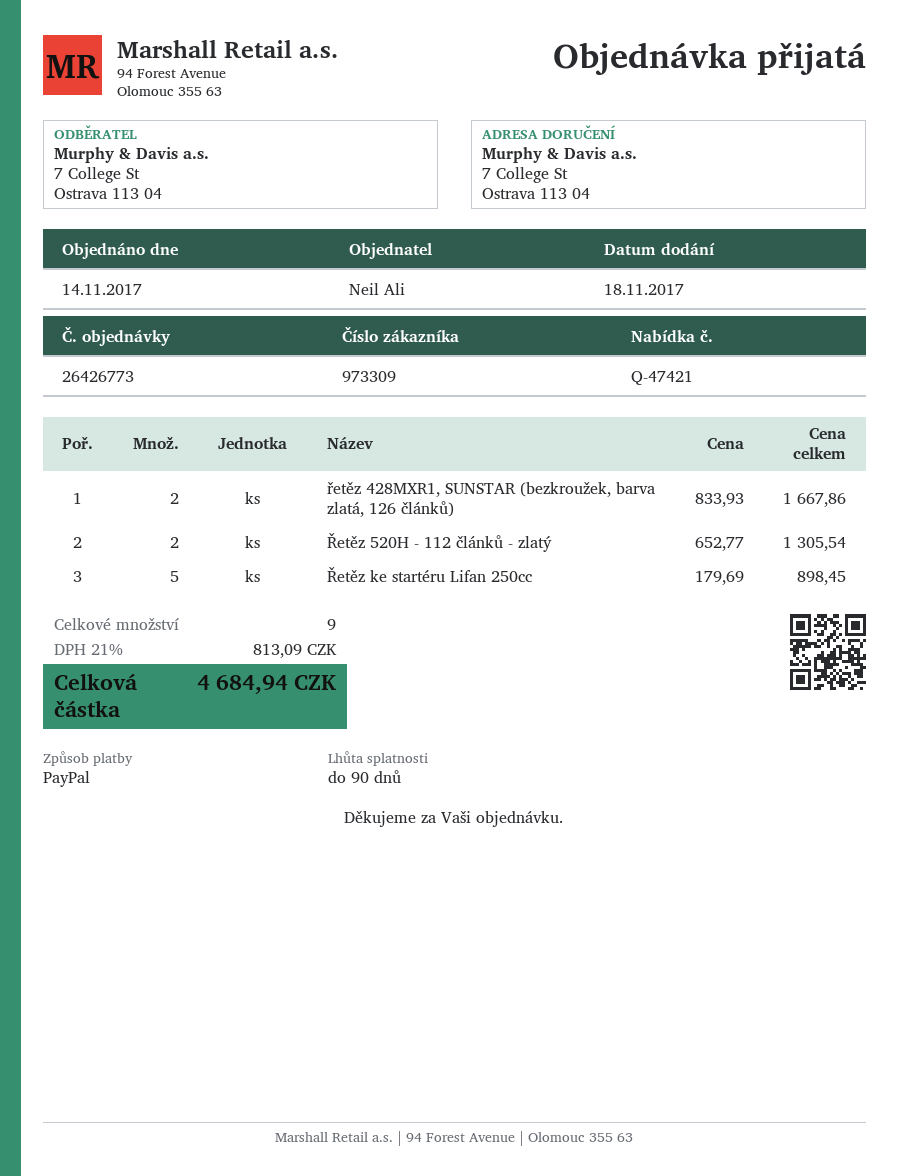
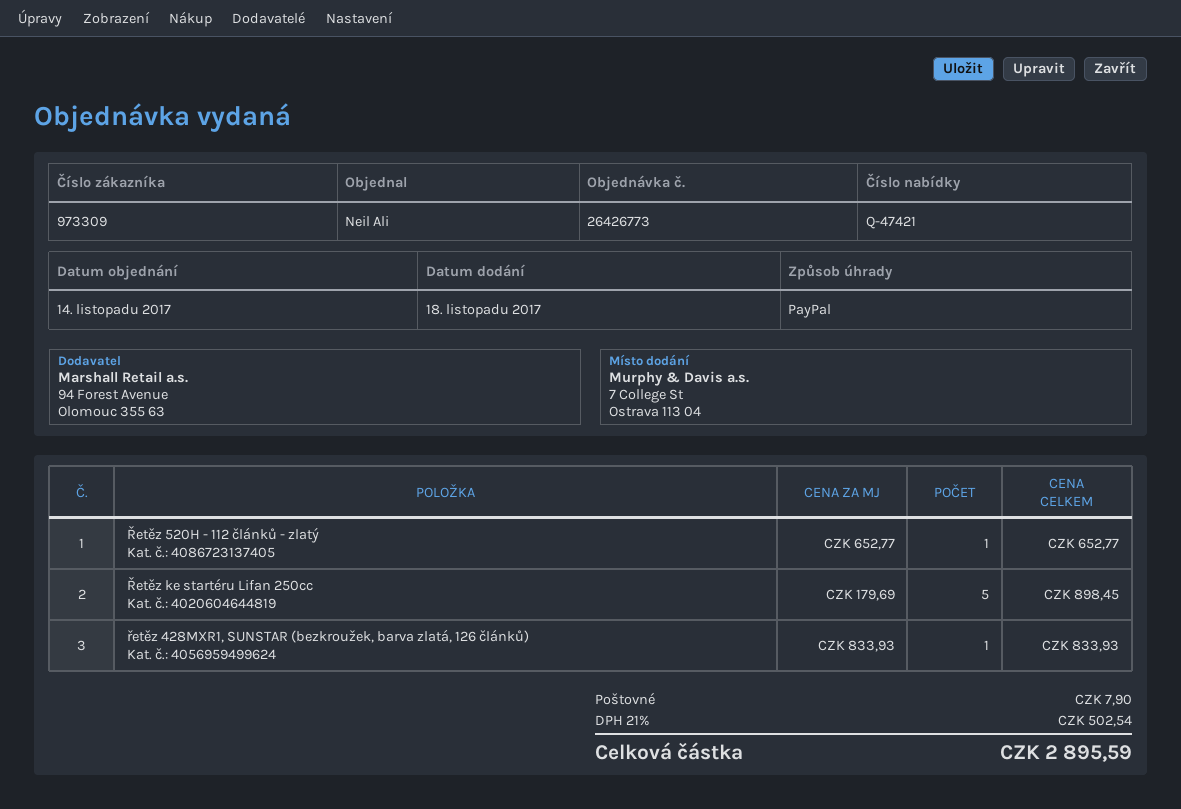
řetěz 428MXR1, SUNSTAR (bezkroužek, barva zlatá, 126 článků): 2 x 833.93 = 1667.86 -> 1 x 833.93 = 833.93
Řetěz 520H - 112 článků - zlatý: 2 x 652.77 = 1305.54 -> 1 x 652.77 = 652.77
shipping: none -> 7.90
tax: 21% = 813.09 -> 21% = 502.54
total: 4684.94 -> 2895.59

